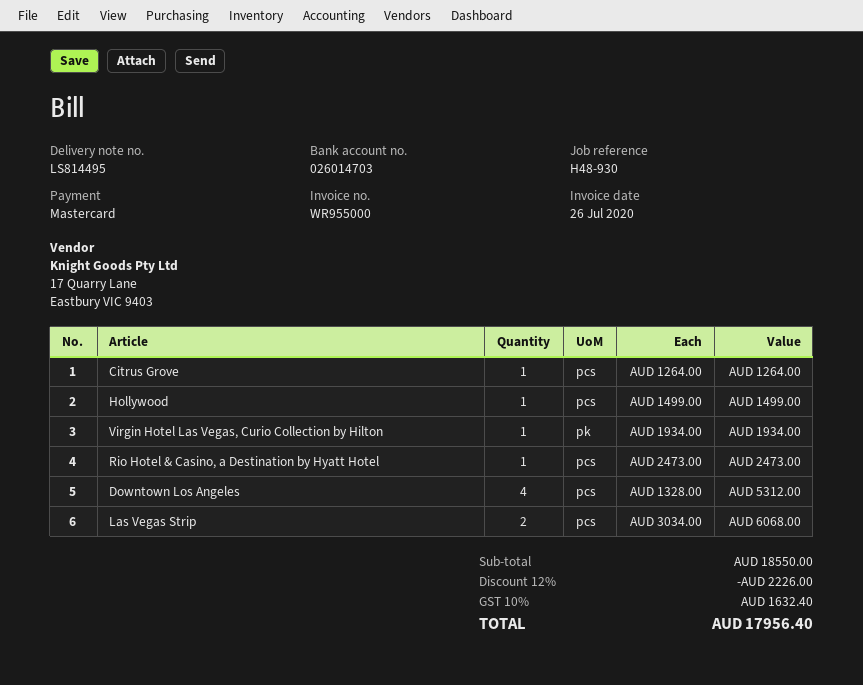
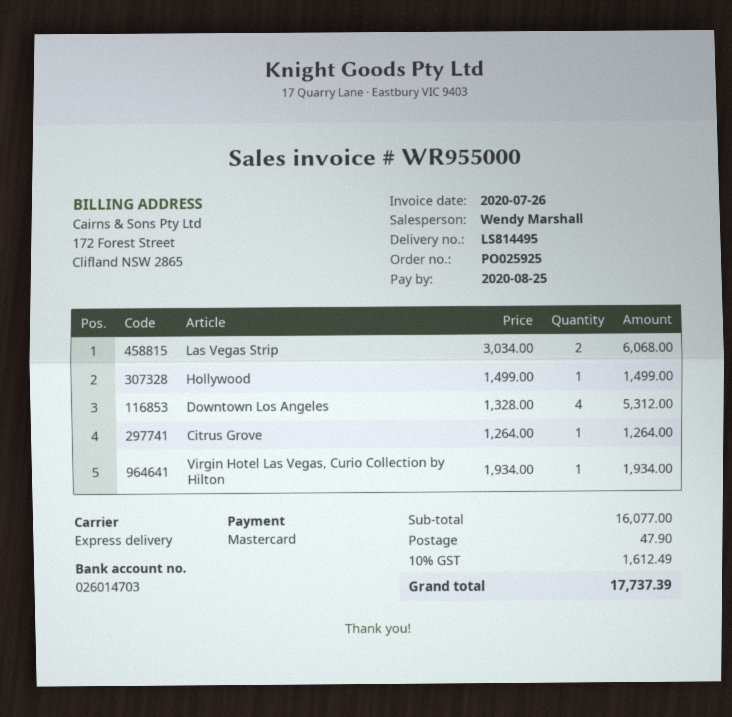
Rio Hotel & Casino, a Destination by Hyatt Hotel: 1 x 2473.00 = 2473.00 -> none
subtotal: 18550.00 -> 16077.00
discount: 12% = 2226.00 -> none
shipping: none -> 47.90
tax: 10% = 1632.40 -> 10% = 1612.49
total: 17956.40 -> 17737.39

